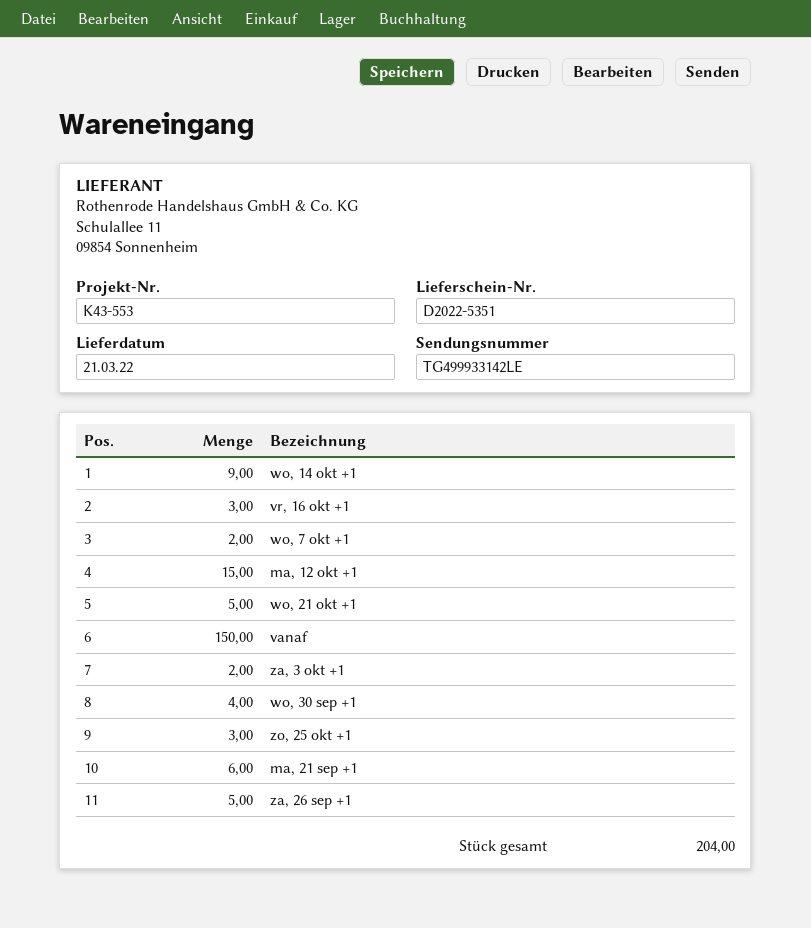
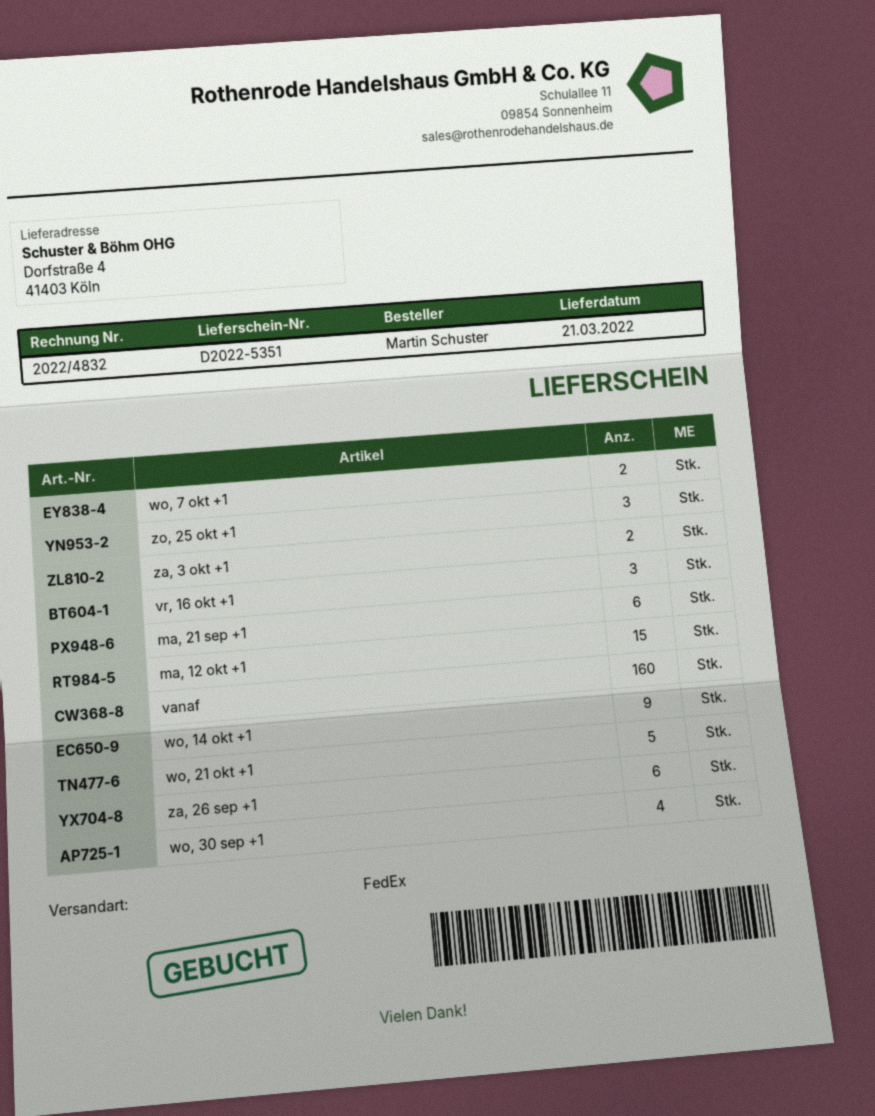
vanaf: 150 -> 160
za, 26 sep +1: 5 -> 6

